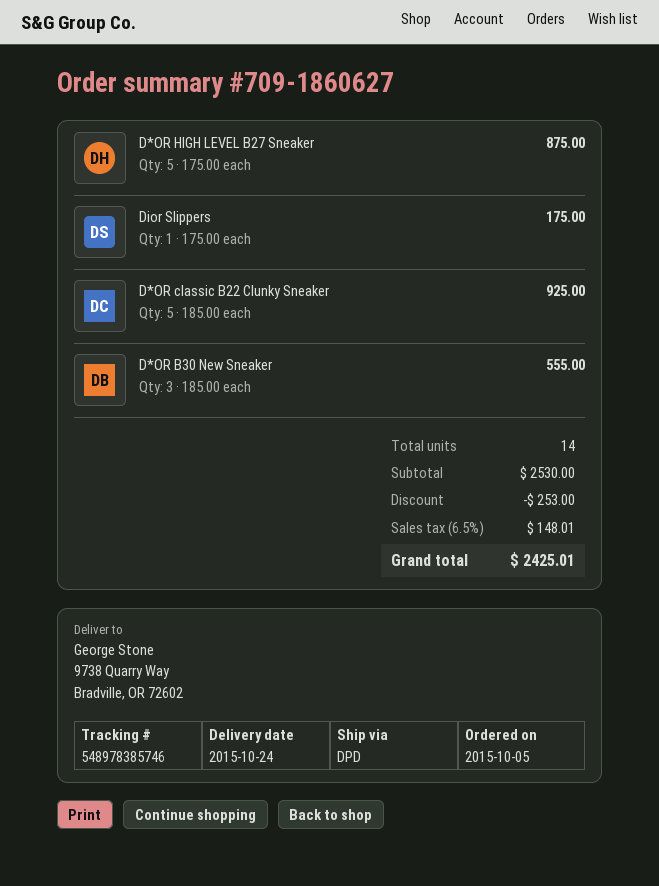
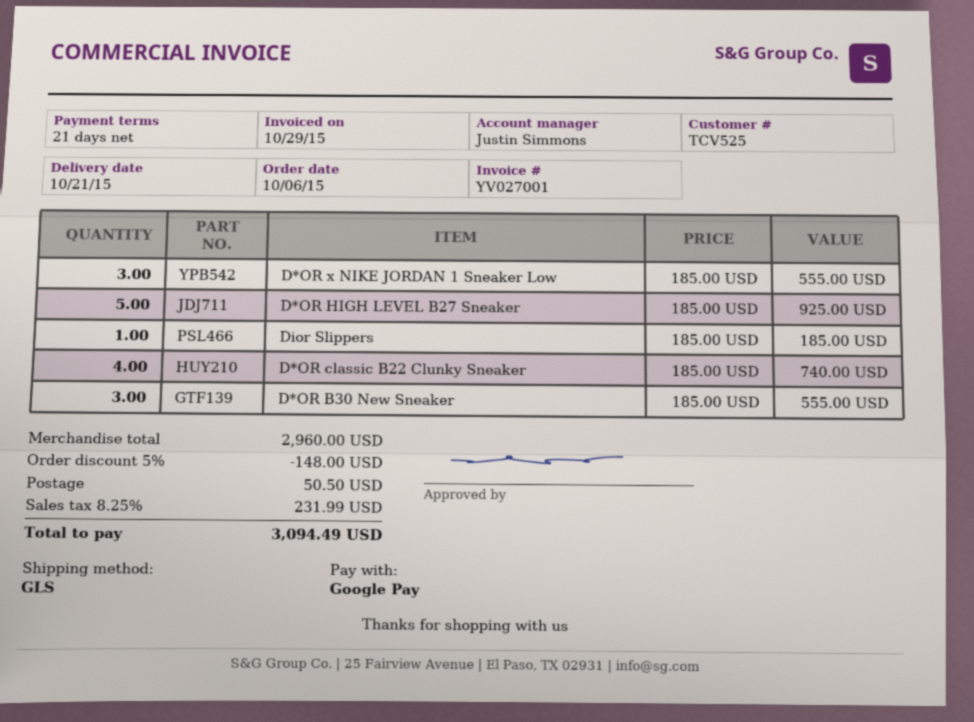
order date: 2015-10-05 -> 2015-10-06
delivery date: 2015-10-24 -> 2015-10-21
shipping method: DPD -> GLS
D*OR HIGH LEVEL B27 Sneaker: 5 x 175.00 = 875.00 -> 5 x 185.00 = 925.00
Dior Slippers: 1 x 175.00 = 175.00 -> 1 x 185.00 = 185.00
D*OR classic B22 Clunky Sneaker: 5 x 185.00 = 925.00 -> 4 x 185.00 = 740.00
D*OR x NIKE JORDAN 1 Sneaker Low: none -> 3 x 185.00 = 555.00
subtotal: 2530.00 -> 2960.00
discount: 253.00 -> 148.00
shipping: none -> 50.50
tax: 6.5% = 148.01 -> 8.25% = 231.99
total: 2425.01 -> 3094.49

